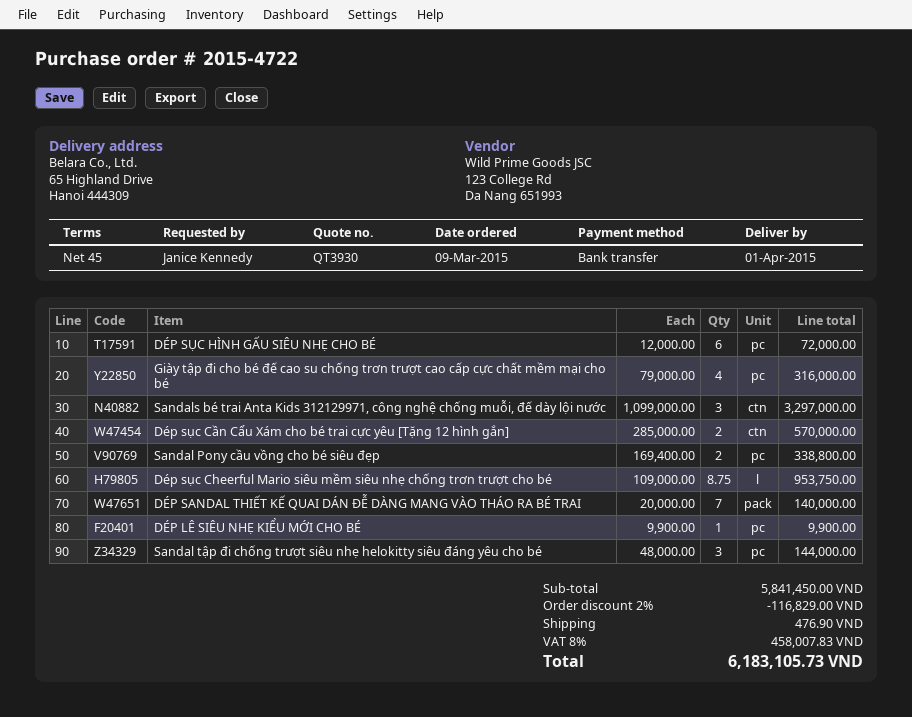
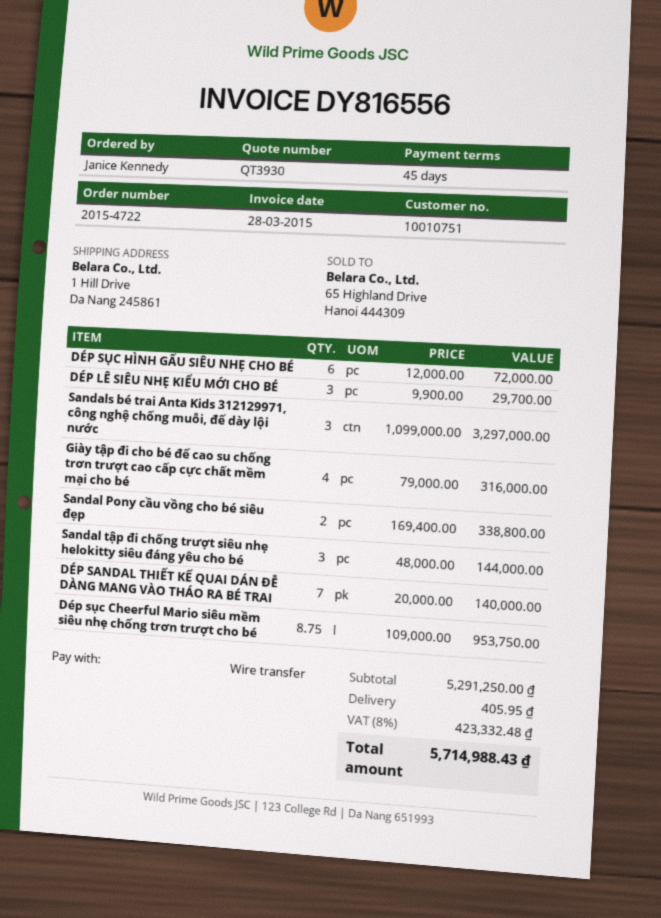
ship to: 65 Highland Drive, Hanoi 444309 -> 1 Hill Drive, Da Nang 245861
Dép sục Cần Cẩu Xám cho bé trai cực yêu [Tặng 12 hình gắn]: 2 x 285000.00 = 570000.00 -> none
DÉP LÊ SIÊU NHẸ KIỂU MỚI CHO BÉ: 1 x 9900.00 = 9900.00 -> 3 x 9900.00 = 29700.00
subtotal: 5841450.00 -> 5291250.00
discount: 2% = 116829.00 -> none
shipping: 476.90 -> 405.95
tax: 8% = 458007.83 -> 8% = 423332.48
total: 6183105.73 -> 5714988.43

